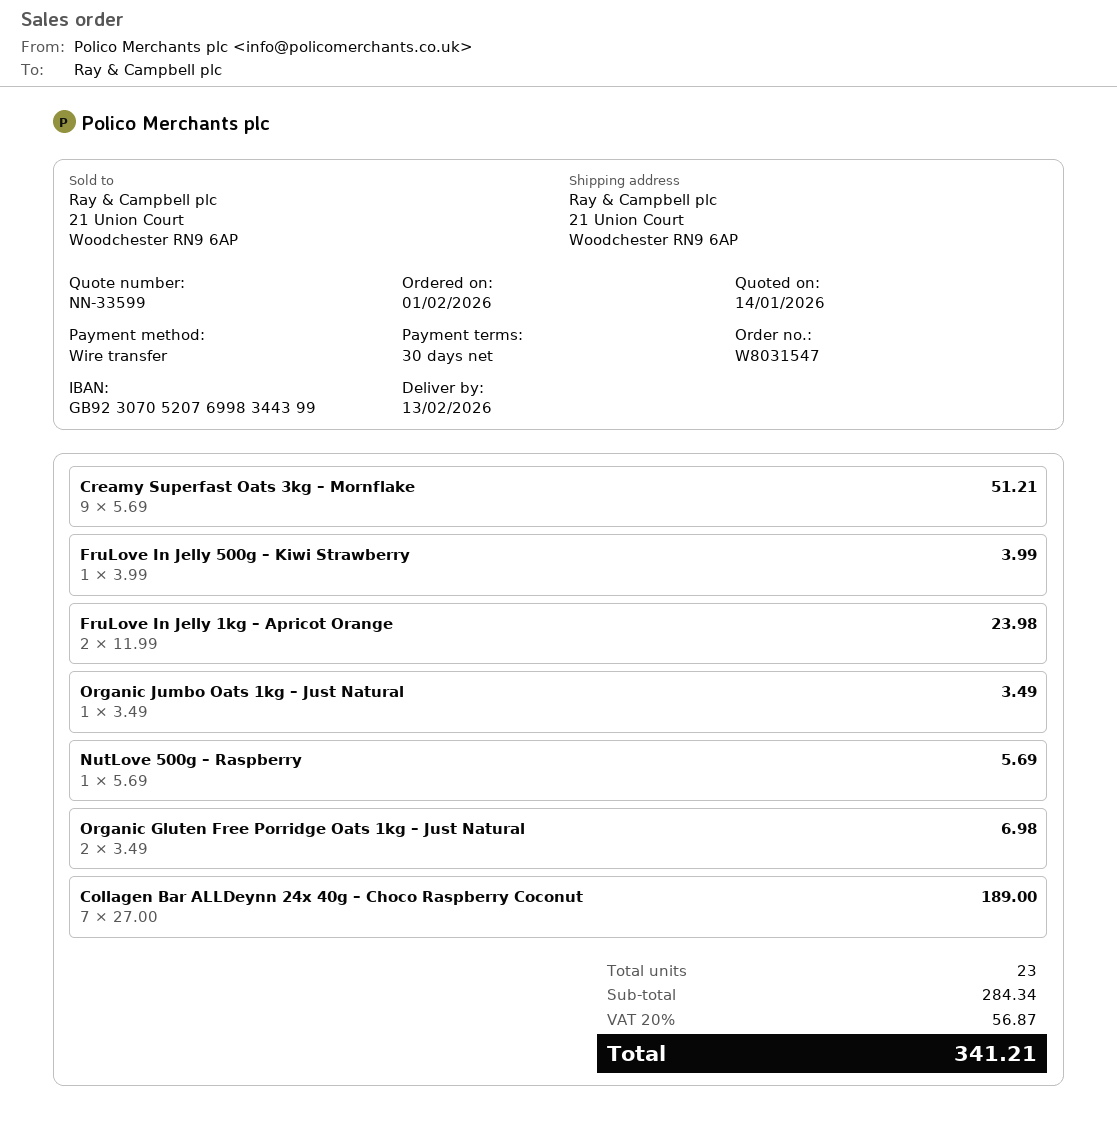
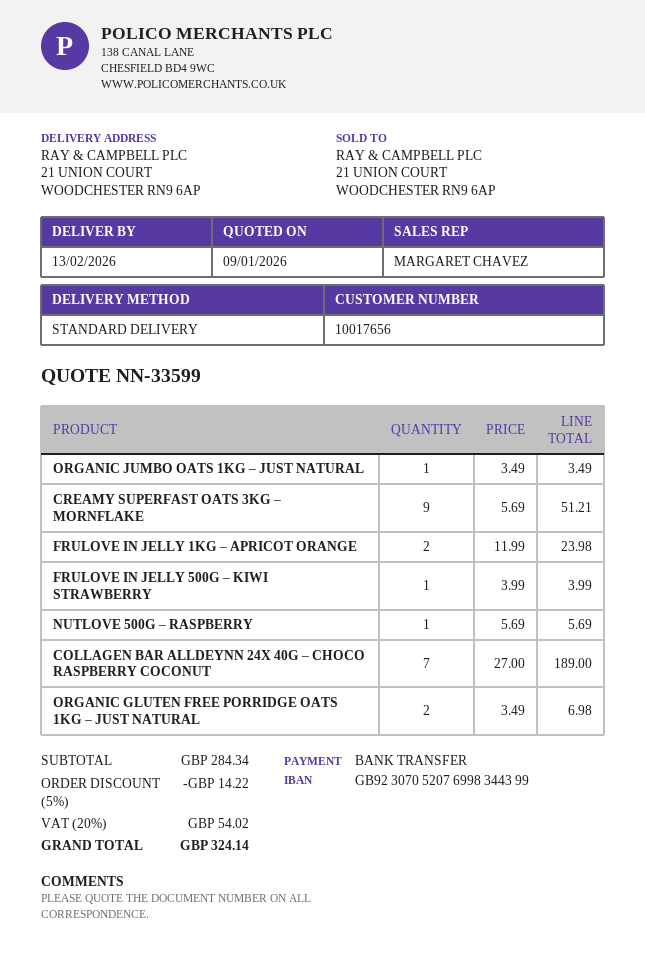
quote date: 2026-01-14 -> 2026-01-09
discount: none -> 5% = 14.22
tax: 20% = 56.87 -> 20% = 54.02
total: 341.21 -> 324.14

